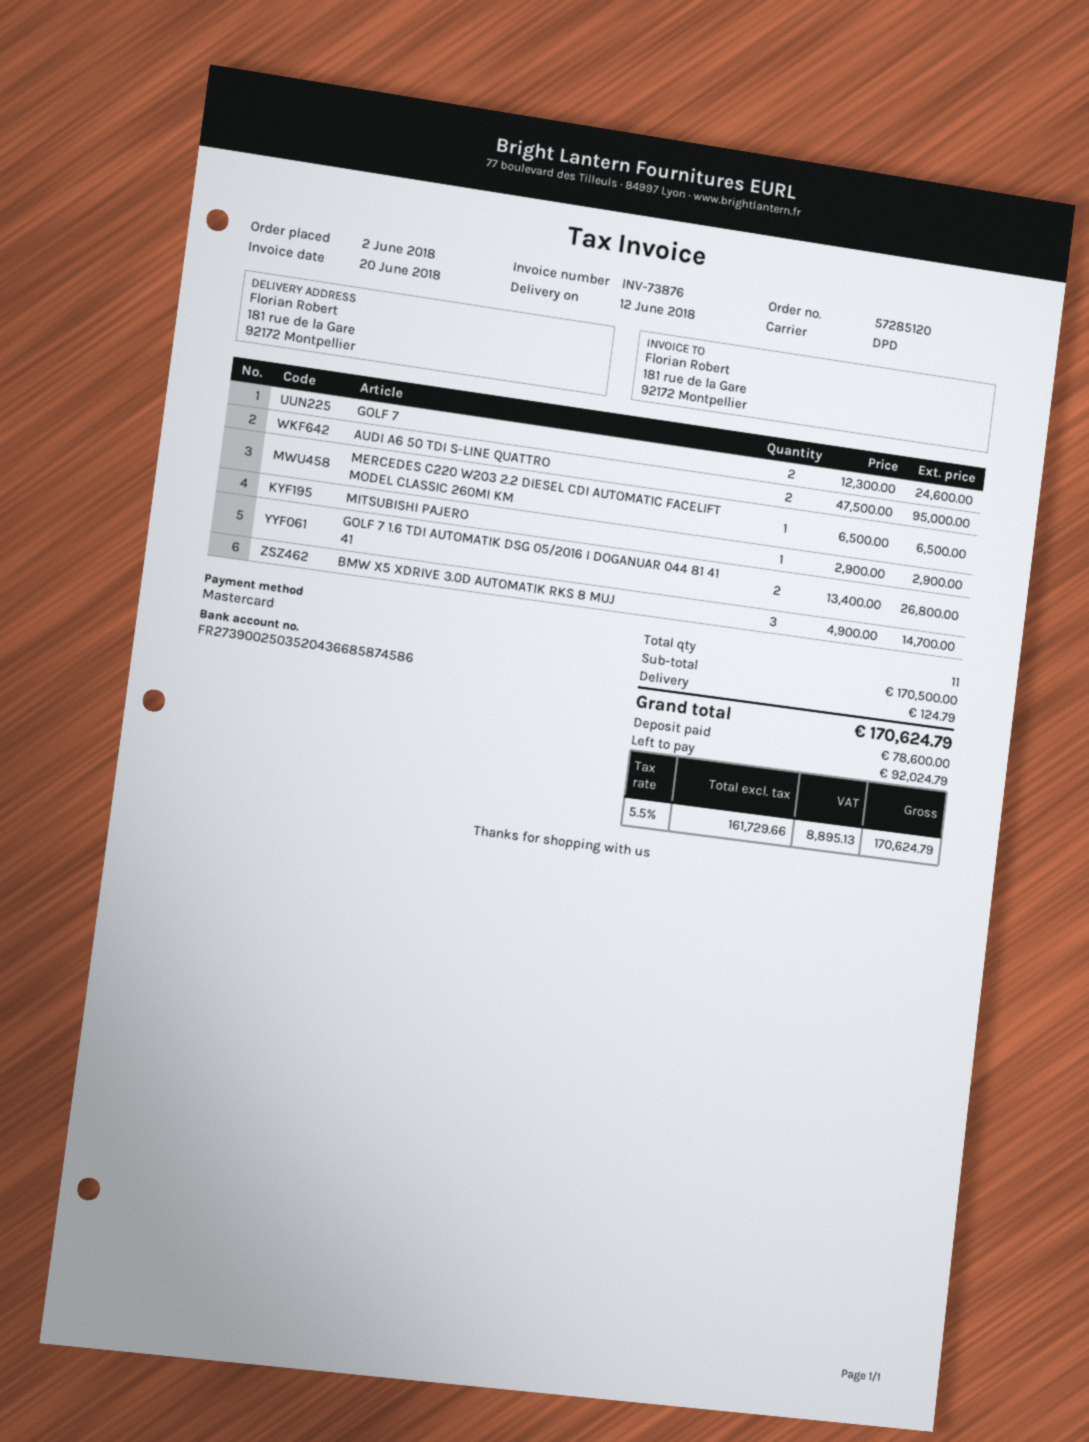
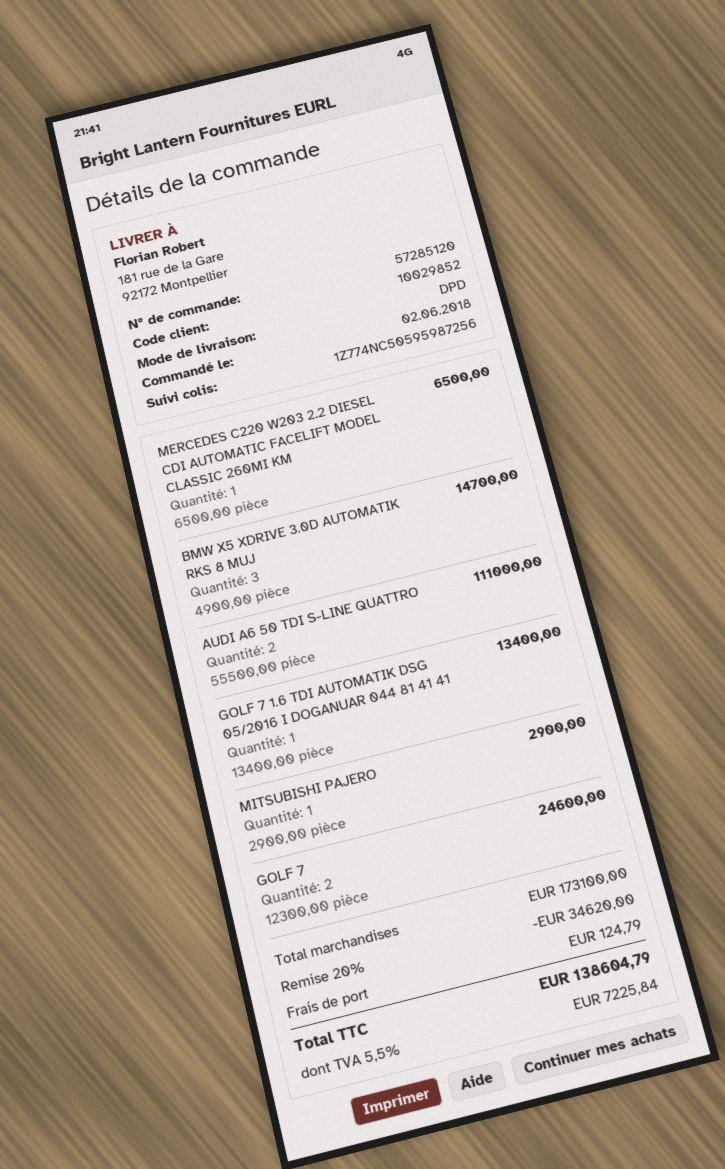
AUDI A6 50 TDI S-LINE QUATTRO: 2 x 47500.00 = 95000.00 -> 2 x 55500.00 = 111000.00
GOLF 7 1.6 TDI AUTOMATIK DSG 05/2016 I DOGANUAR 044 81 41 41: 2 x 13400.00 = 26800.00 -> 1 x 13400.00 = 13400.00
subtotal: 170500.00 -> 173100.00
discount: none -> 20% = 34620.00
tax: 5.5% = 8895.13 -> 5.5% = 7225.84
total: 170624.79 -> 138604.79

